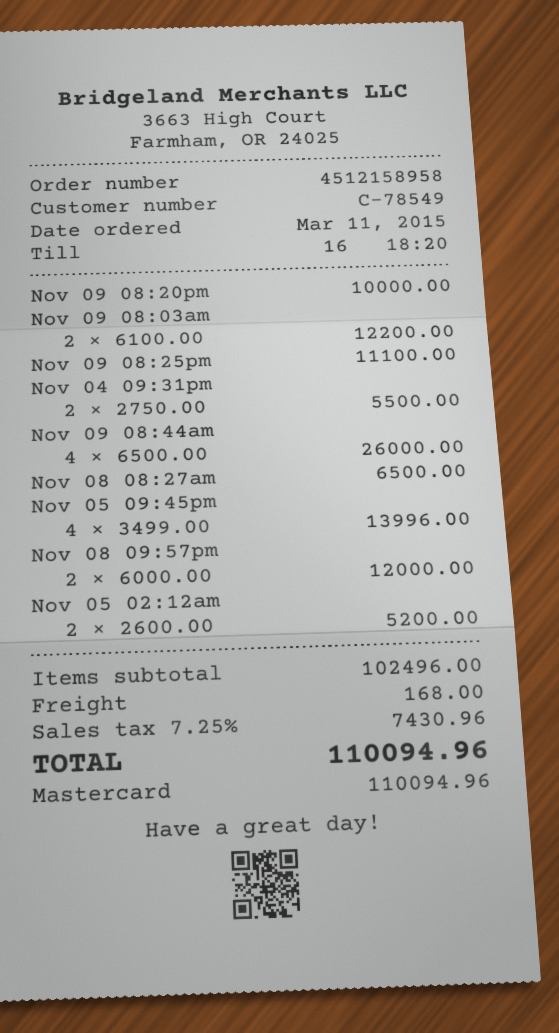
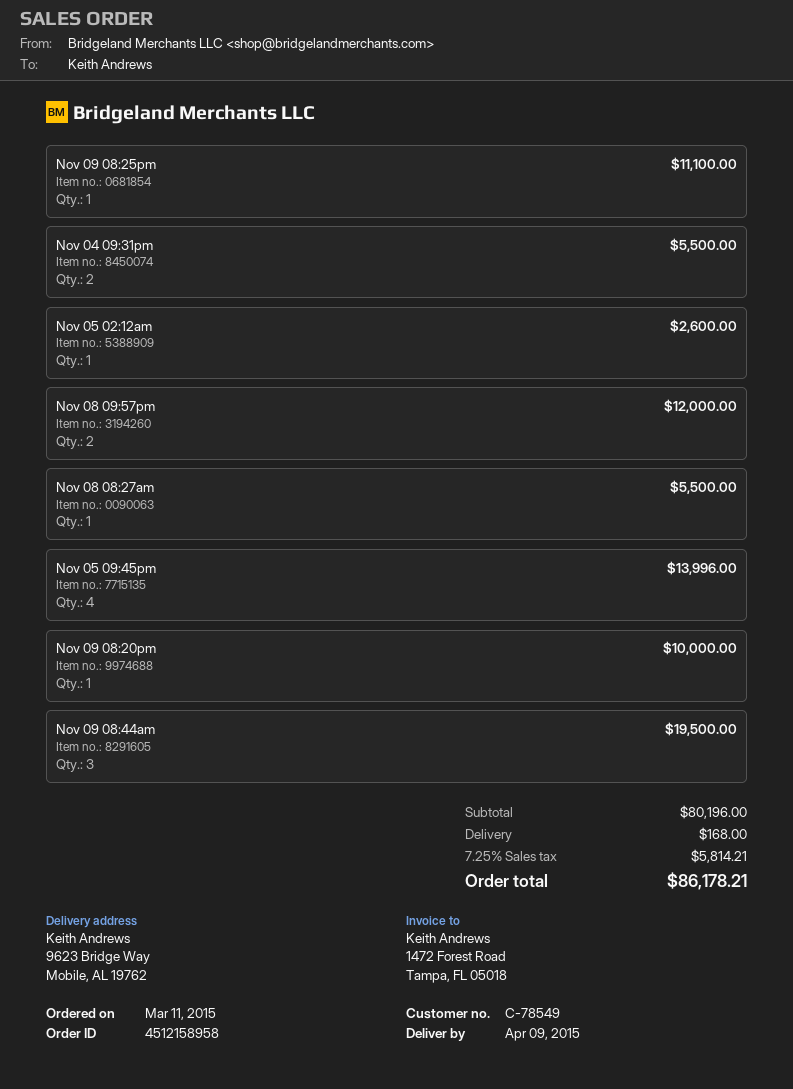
Nov 09 08:03am: 2 for 12200.00 -> none
Nov 09 08:44am: 4 for 26000.00 -> 3 for 19500.00
Nov 08 08:27am: 1 for 6500.00 -> 1 for 5500.00
Nov 05 02:12am: 2 for 5200.00 -> 1 for 2600.00
subtotal: 102496.00 -> 80196.00
tax: 7.25% = 7430.96 -> 7.25% = 5814.21
total: 110094.96 -> 86178.21

